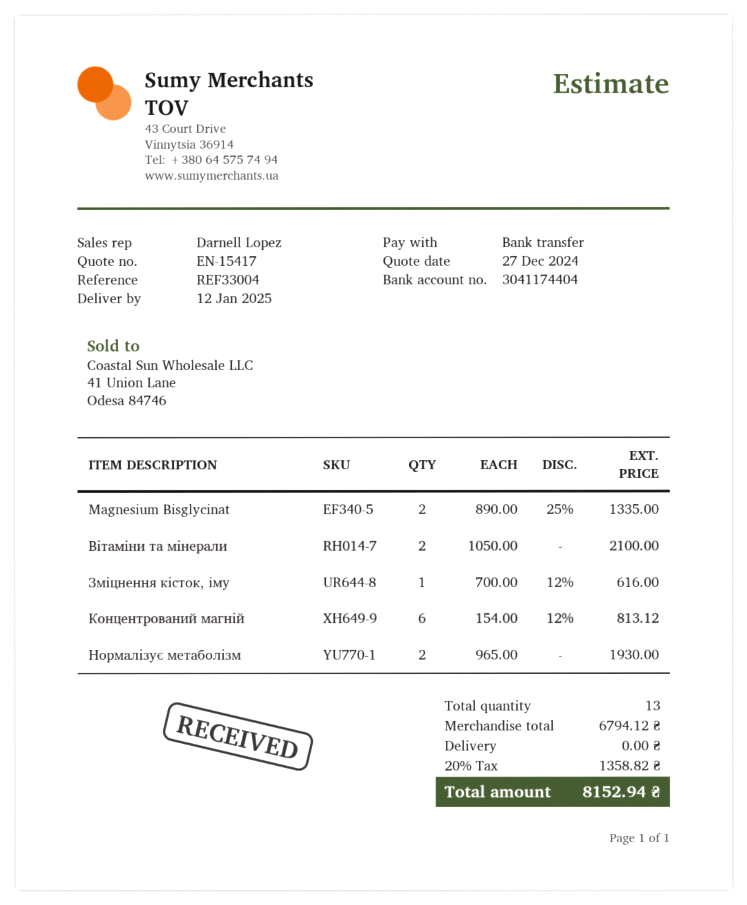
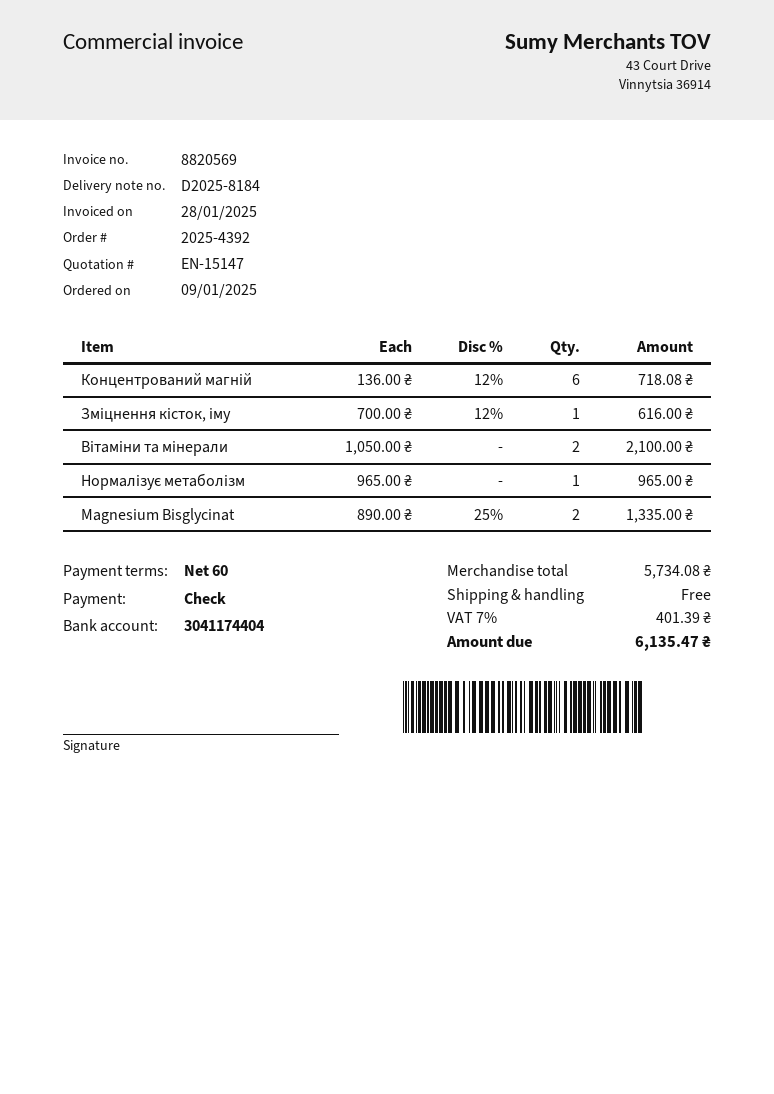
quote number: EN-15417 -> EN-15147
payment method: bank transfer -> cheque
Концентрований магній: 6 x 154.00 - 12% = 813.12 -> 6 x 136.00 - 12% = 718.08
Нормалізує метаболізм: 2 x 965.00 = 1930.00 -> 1 x 965.00 = 965.00
subtotal: 6794.12 -> 5734.08
tax: 20% = 1358.82 -> 7% = 401.39
total: 8152.94 -> 6135.47

